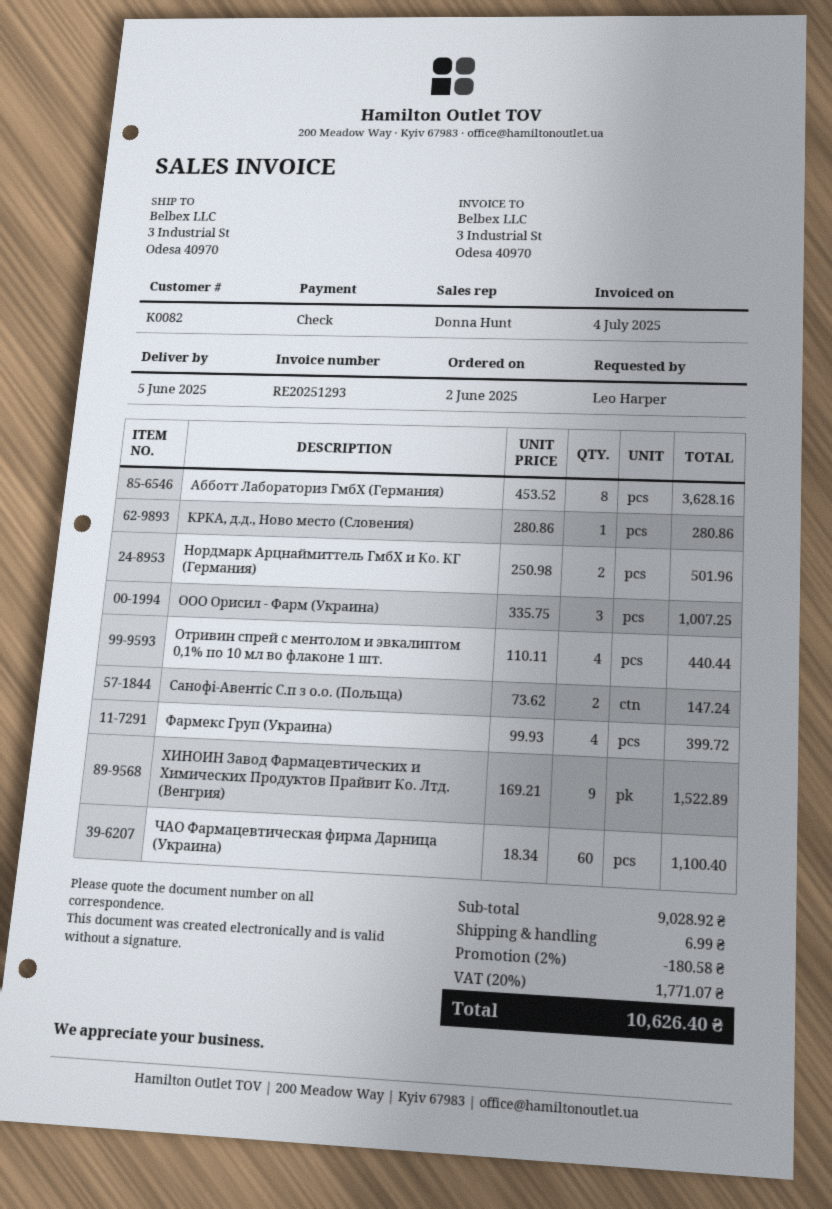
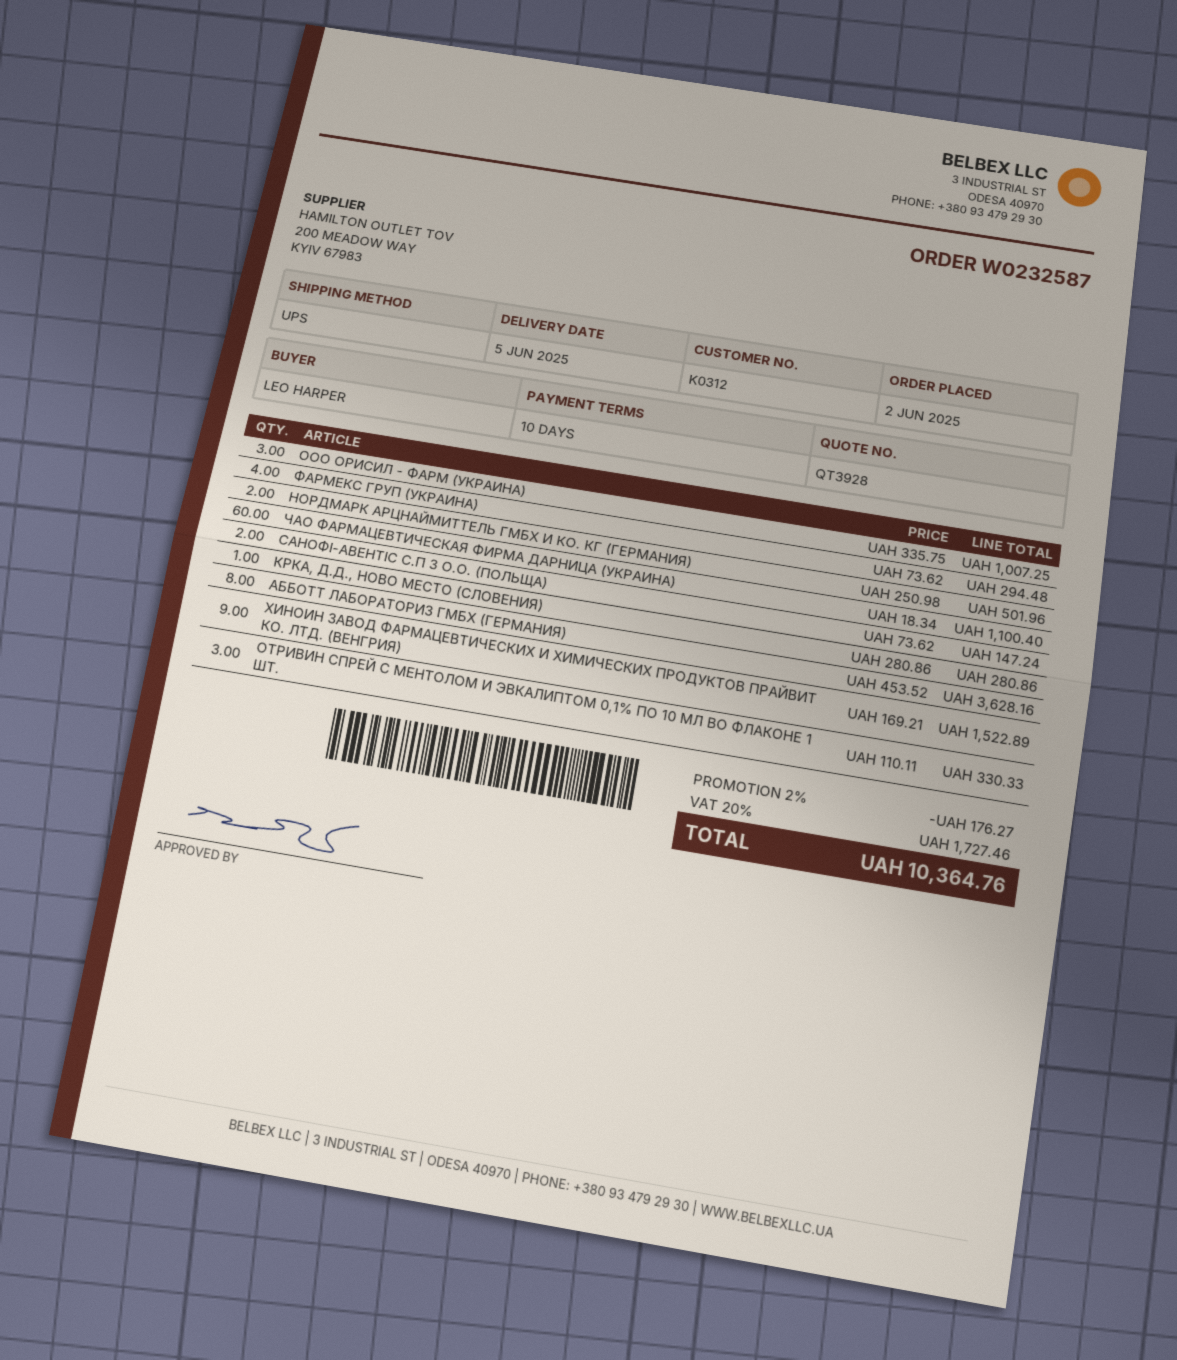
customer number: K0082 -> K0312
Отривин спрей с ментолом и эвкалиптом 0,1% по 10 мл во флаконе 1 шт.: 4 x 110.11 = 440.44 -> 3 x 110.11 = 330.33
Фармекс Груп (Украина): 4 x 99.93 = 399.72 -> 4 x 73.62 = 294.48
discount: 2% = 180.58 -> 2% = 176.27
shipping: 6.99 -> none
tax: 20% = 1771.07 -> 20% = 1727.46
total: 10626.40 -> 10364.76

